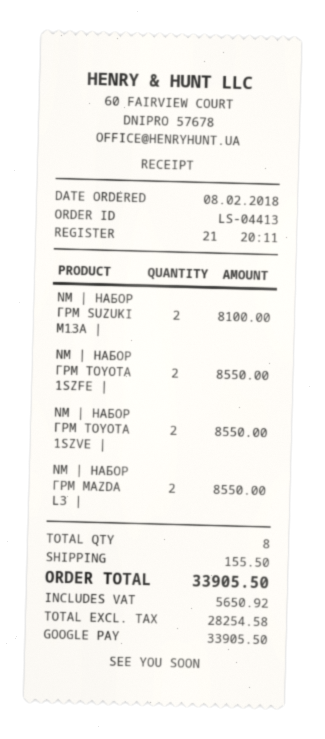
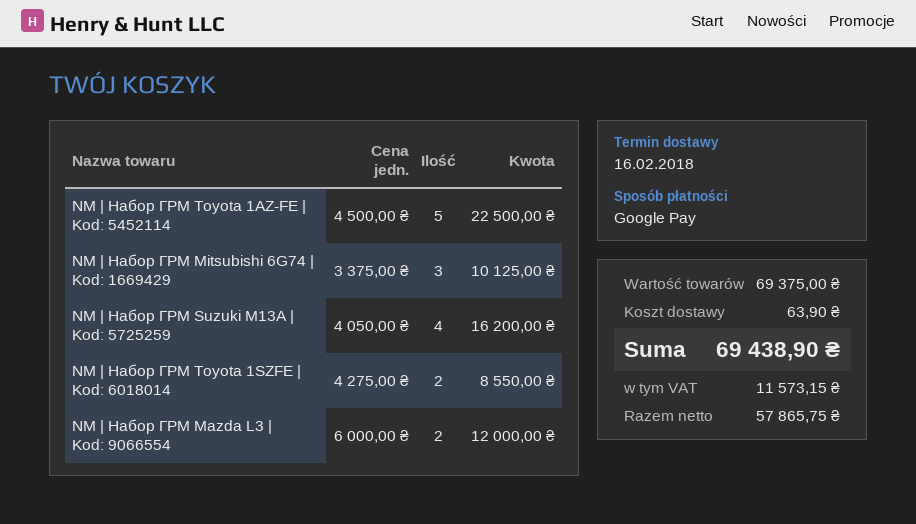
NM | НАБОР ГРМ SUZUKI M13A |: 2 for 8100.00 -> 4 for 16200.00
NM | НАБОР ГРМ TOYOTA 1SZVE |: 2 for 8550.00 -> none
NM | НАБОР ГРМ MAZDA L3 |: 2 for 8550.00 -> 2 for 12000.00
NM | Набор ГРМ Toyota 1AZ-FE |: none -> 5 for 22500.00
NM | Набор ГРМ Mitsubishi 6G74 |: none -> 3 for 10125.00
shipping: 155.50 -> 63.90
net: 28254.58 -> 57865.75
tax: 5650.92 -> 11573.15
total: 33905.50 -> 69438.90

